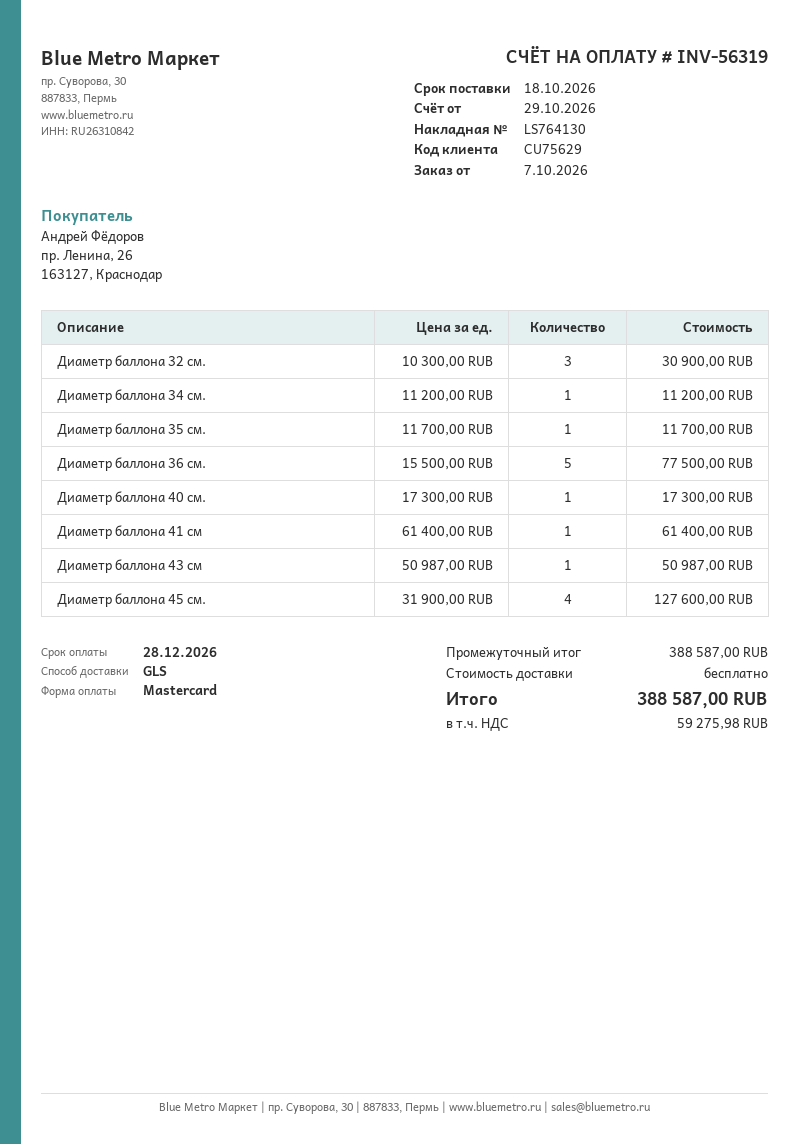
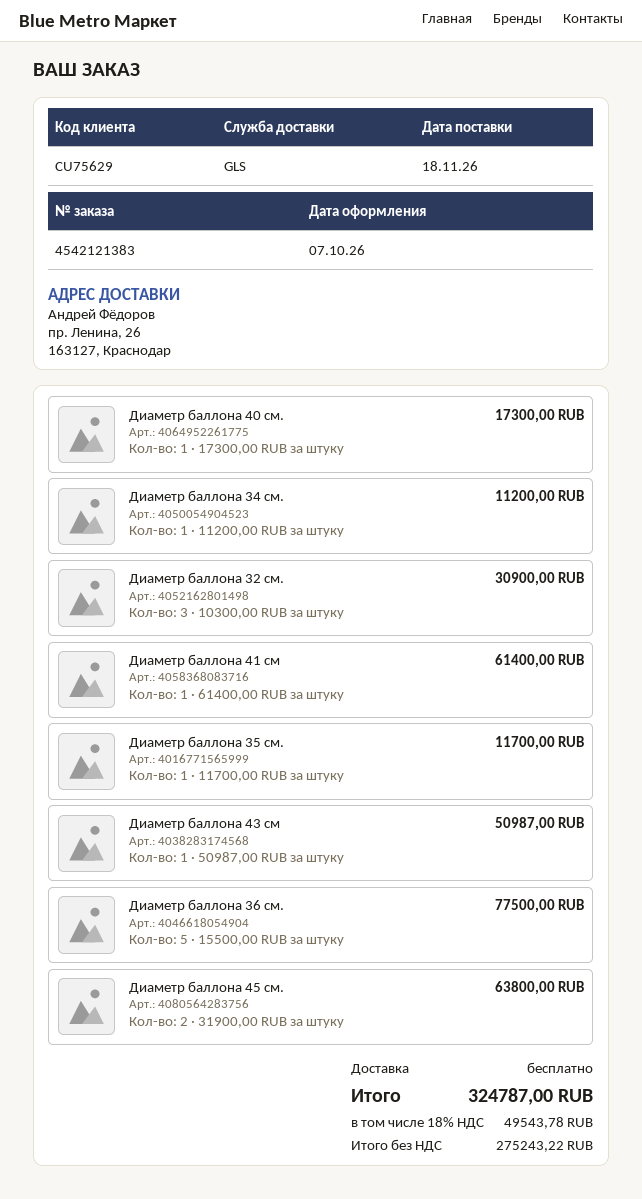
delivery date: 2026-10-18 -> 2026-11-18
Диаметр баллона 45 см.: 4 x 31900.00 = 127600.00 -> 2 x 31900.00 = 63800.00
tax: 59275.98 -> 49543.78
total: 388587.00 -> 324787.00

